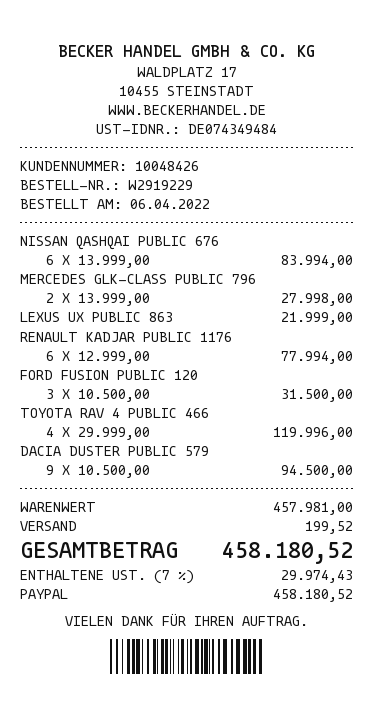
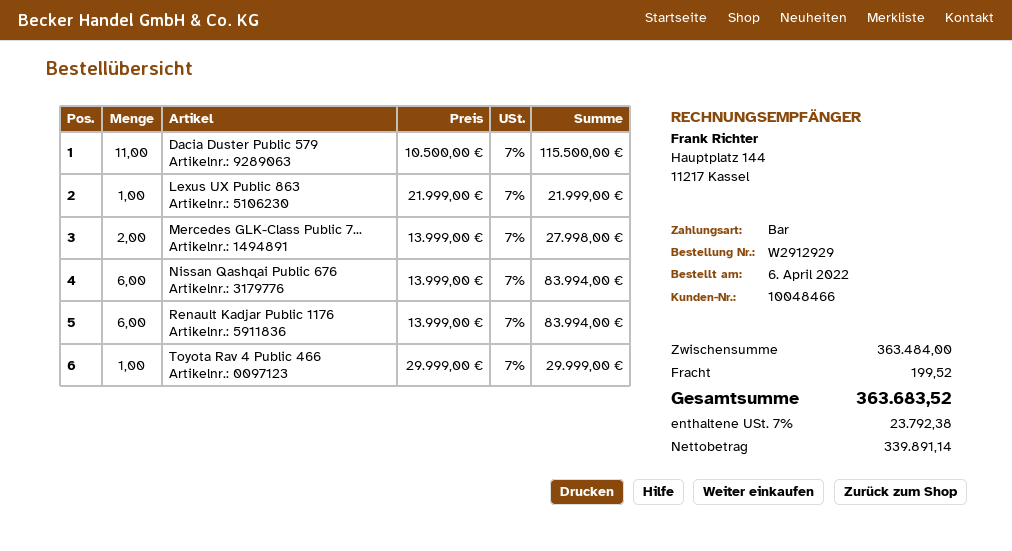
order number: W2919229 -> W2912929
customer number: 10048426 -> 10048466
payment method: PayPal -> cash
RENAULT KADJAR PUBLIC 1176: 6 x 12999.00 = 77994.00 -> 6 x 13999.00 = 83994.00
FORD FUSION PUBLIC 120: 3 x 10500.00 = 31500.00 -> none
TOYOTA RAV 4 PUBLIC 466: 4 x 29999.00 = 119996.00 -> 1 x 29999.00 = 29999.00
DACIA DUSTER PUBLIC 579: 9 x 10500.00 = 94500.00 -> 11 x 10500.00 = 115500.00
subtotal: 457981.00 -> 363484.00
tax: 7% = 29974.43 -> 7% = 23792.38
total: 458180.52 -> 363683.52

